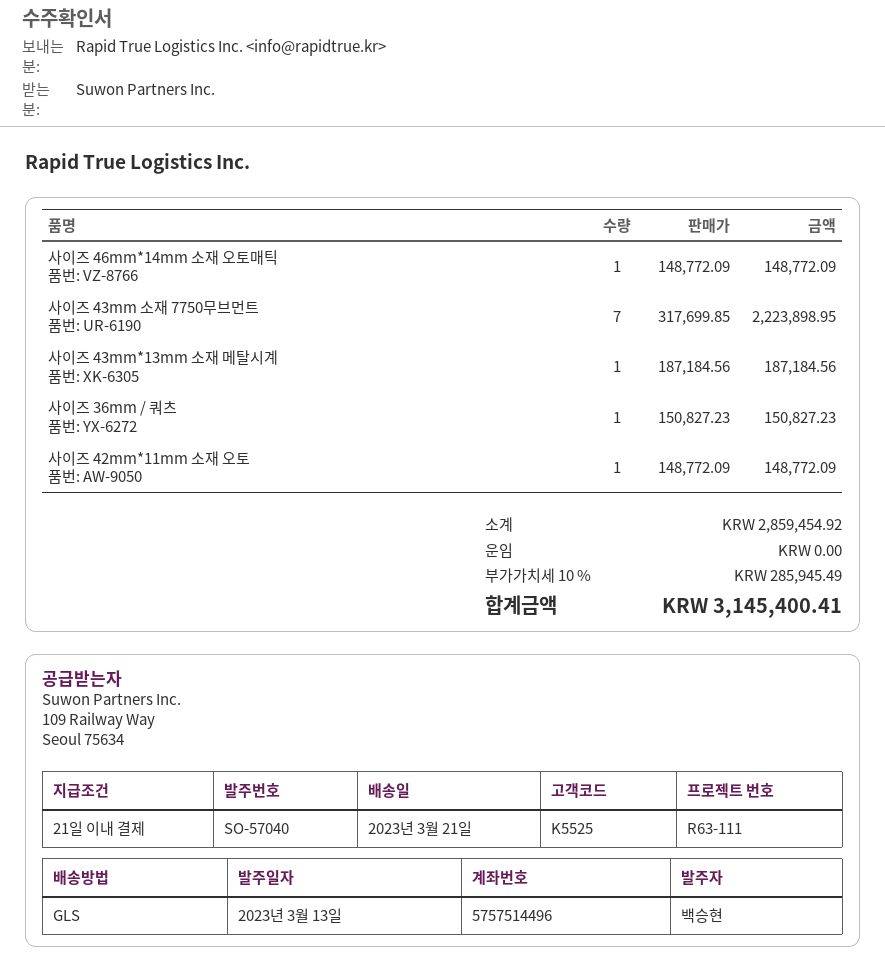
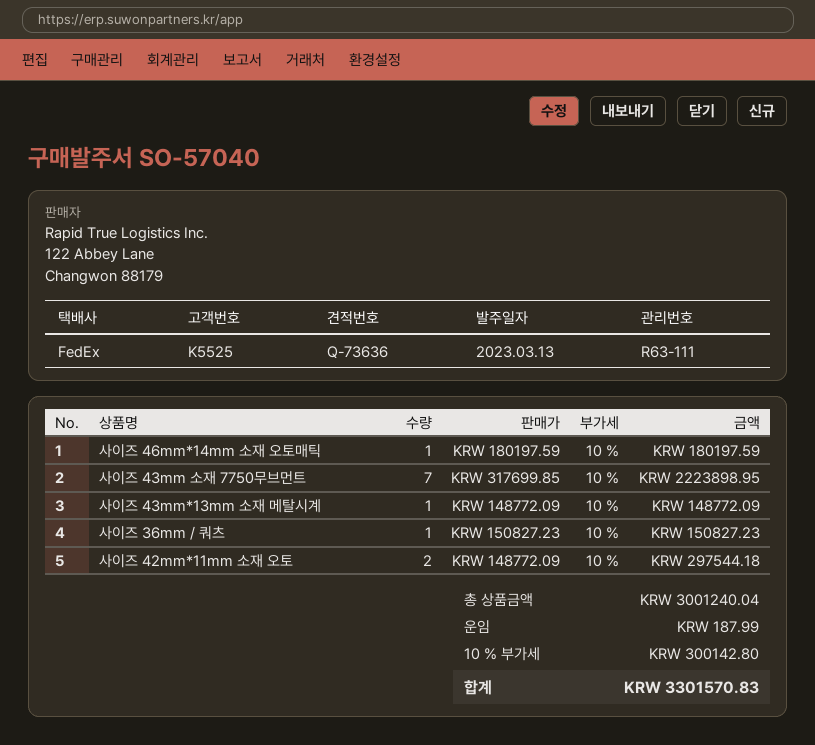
shipping method: GLS -> FedEx
사이즈 46mm*14mm 소재 오토매틱: 1 x 148772.09 = 148772.09 -> 1 x 180197.59 = 180197.59
사이즈 43mm*13mm 소재 메탈시계: 1 x 187184.56 = 187184.56 -> 1 x 148772.09 = 148772.09
사이즈 42mm*11mm 소재 오토: 1 x 148772.09 = 148772.09 -> 2 x 148772.09 = 297544.18
subtotal: 2859454.92 -> 3001240.04
shipping: 0.00 -> 187.99
tax: 10% = 285945.49 -> 10% = 300142.80
total: 3145400.41 -> 3301570.83

